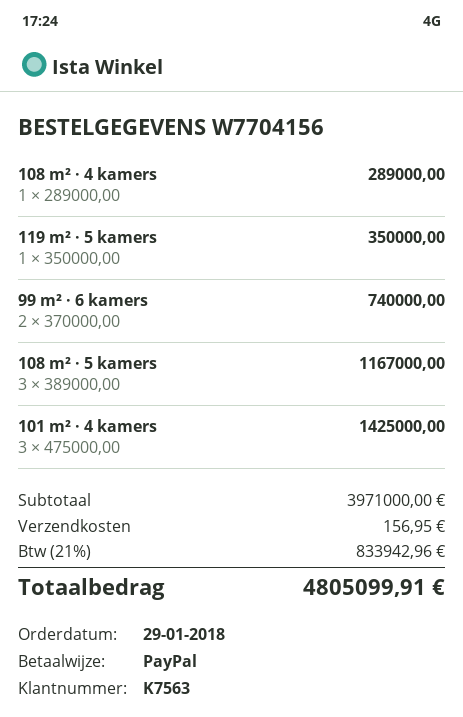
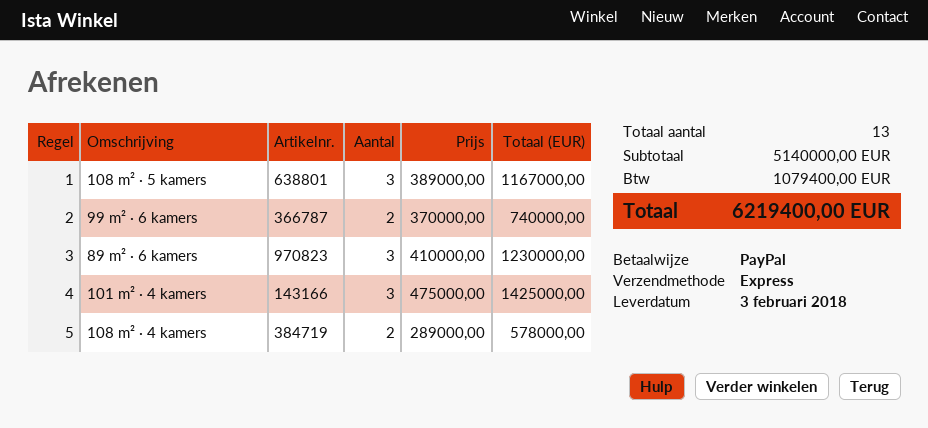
108 m² · 4 kamers: 1 x 289000.00 = 289000.00 -> 2 x 289000.00 = 578000.00
119 m² · 5 kamers: 1 x 350000.00 = 350000.00 -> none
89 m² · 6 kamers: none -> 3 x 410000.00 = 1230000.00
subtotal: 3971000.00 -> 5140000.00
shipping: 156.95 -> none
tax: 833942.96 -> 1079400.00
total: 4805099.91 -> 6219400.00

